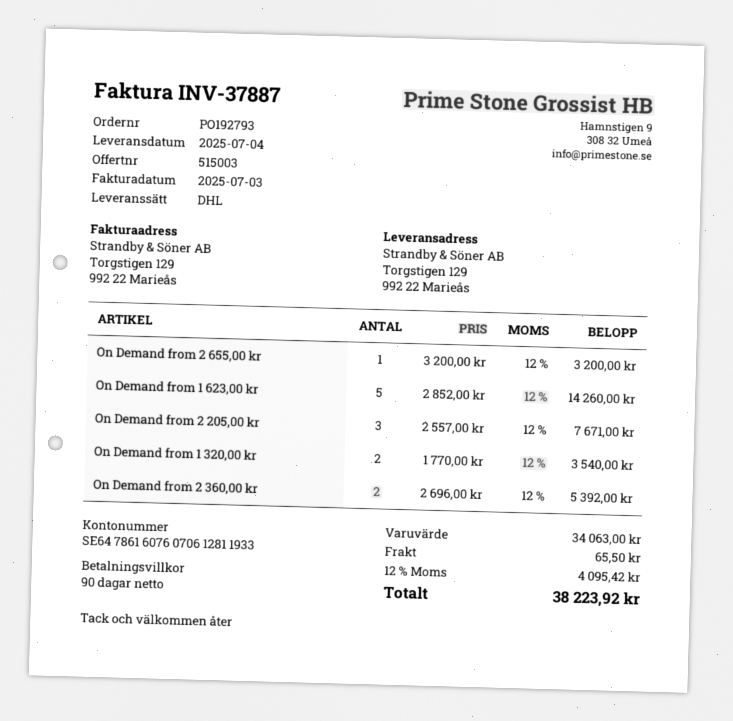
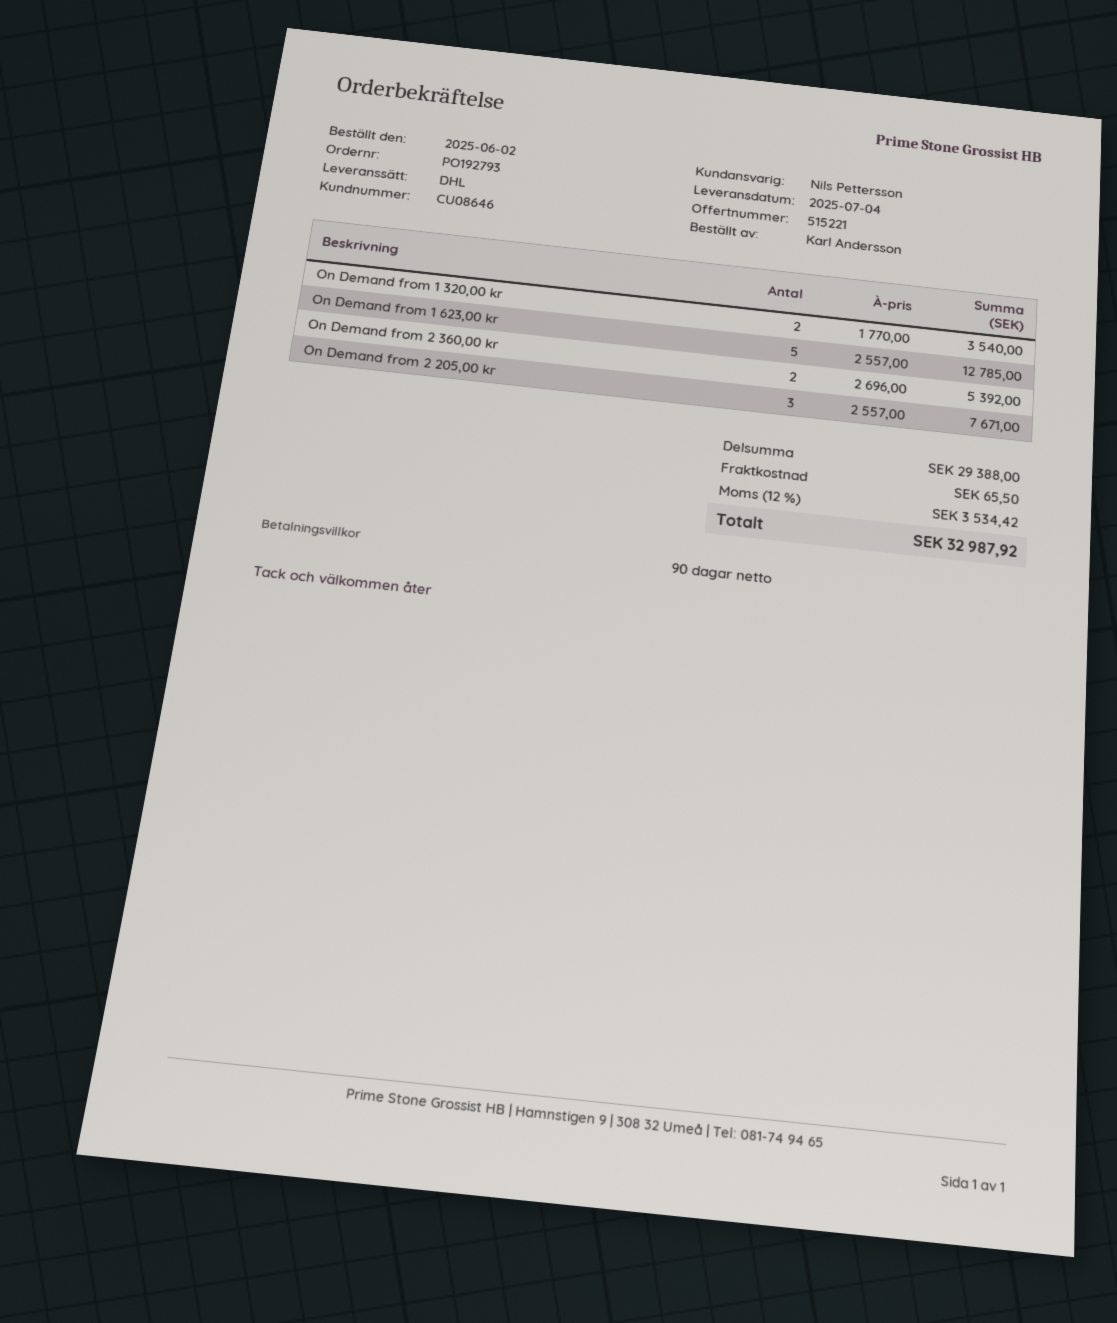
quote number: 515003 -> 515221
On Demand from 2 655,00 kr: 1 x 3200.00 = 3200.00 -> none
On Demand from 1 623,00 kr: 5 x 2852.00 = 14260.00 -> 5 x 2557.00 = 12785.00
subtotal: 34063.00 -> 29388.00
tax: 12% = 4095.42 -> 12% = 3534.42
total: 38223.92 -> 32987.92

